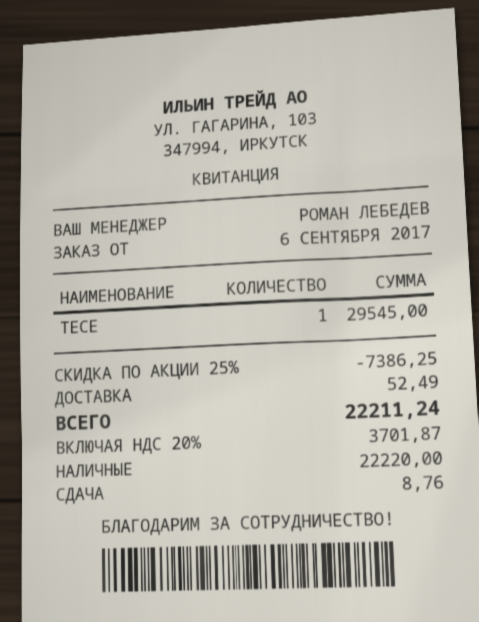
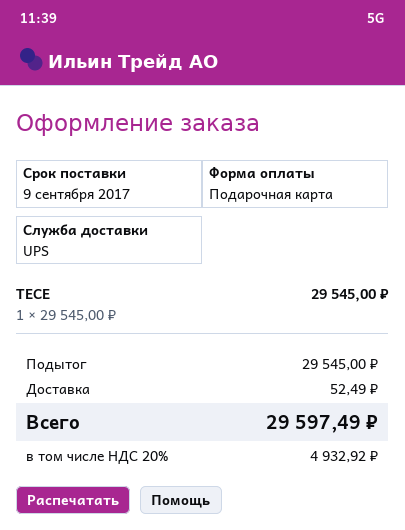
payment method: cash -> gift card
discount: 25% = 7386.25 -> none
tax: 20% = 3701.87 -> 20% = 4932.92
total: 22211.24 -> 29597.49

